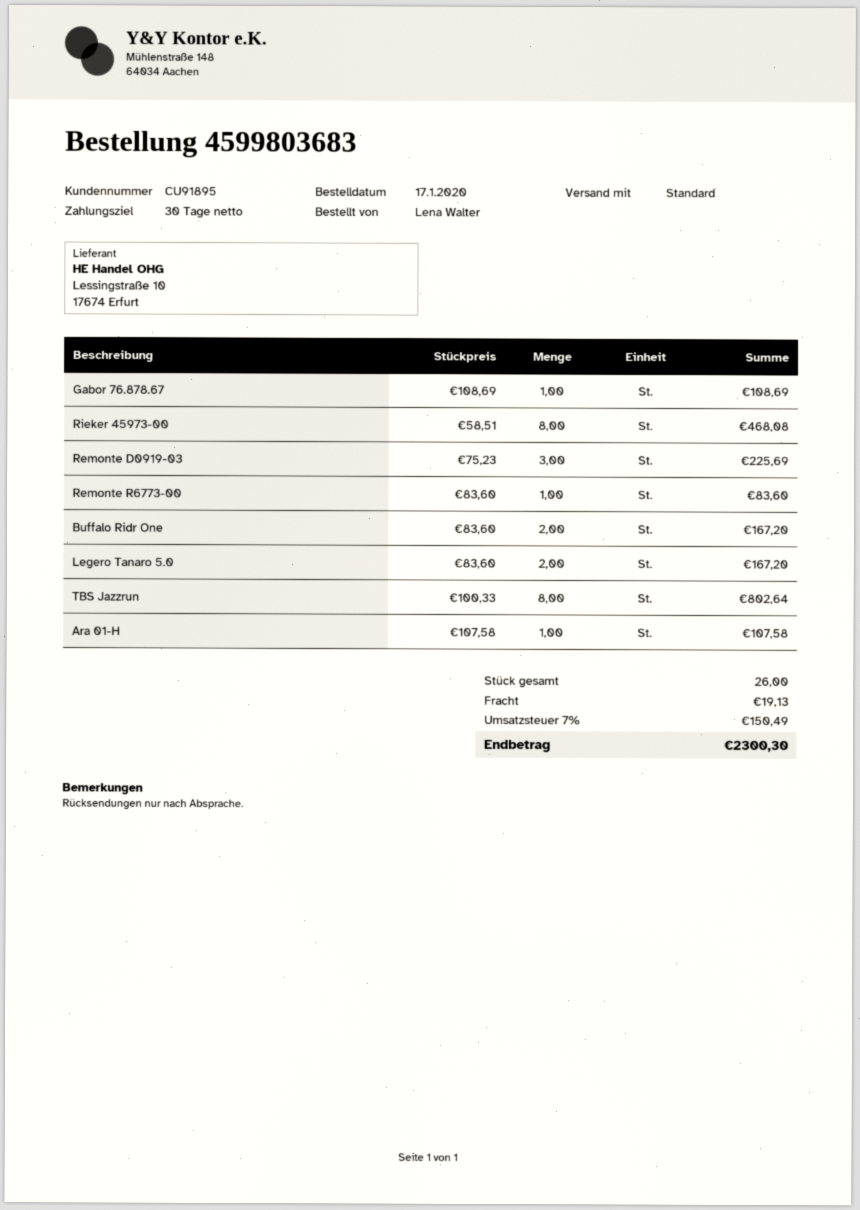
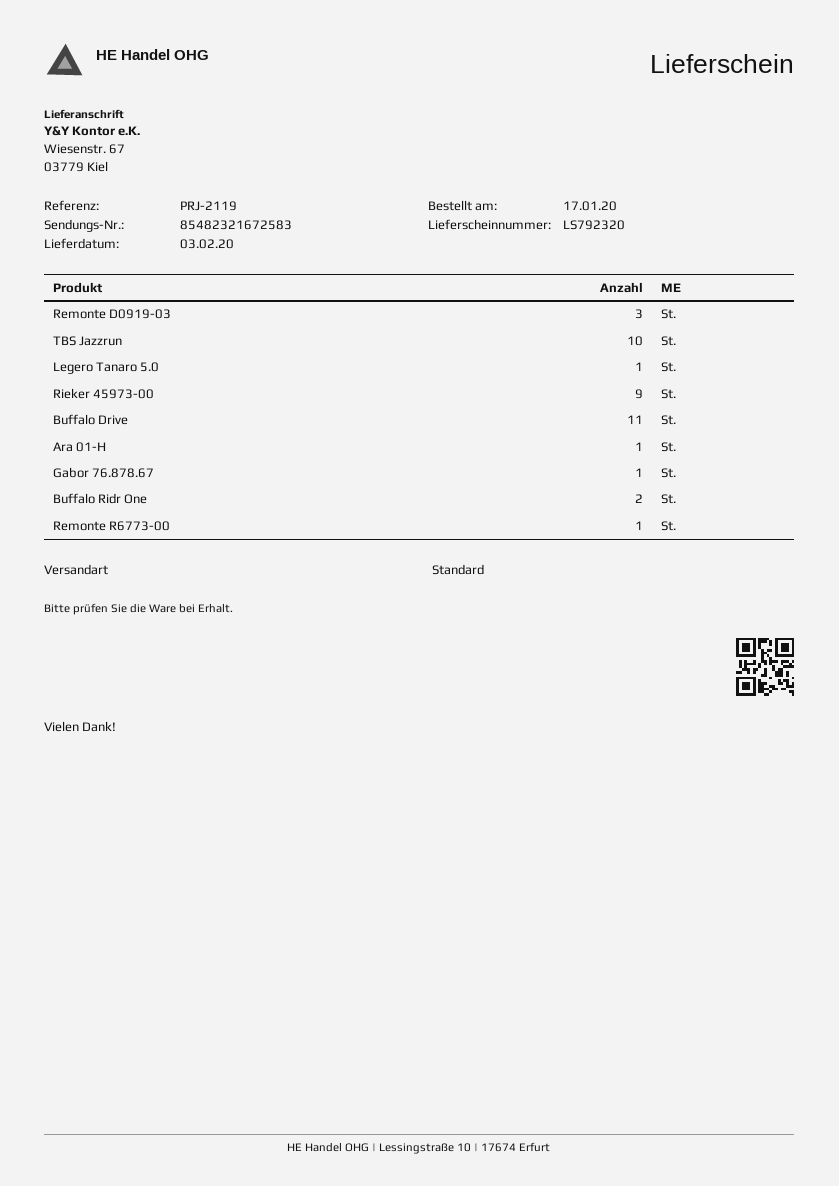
Rieker 45973-00: 8 -> 9
Legero Tanaro 5.0: 2 -> 1
TBS Jazzrun: 8 -> 10
Buffalo Drive: none -> 11

